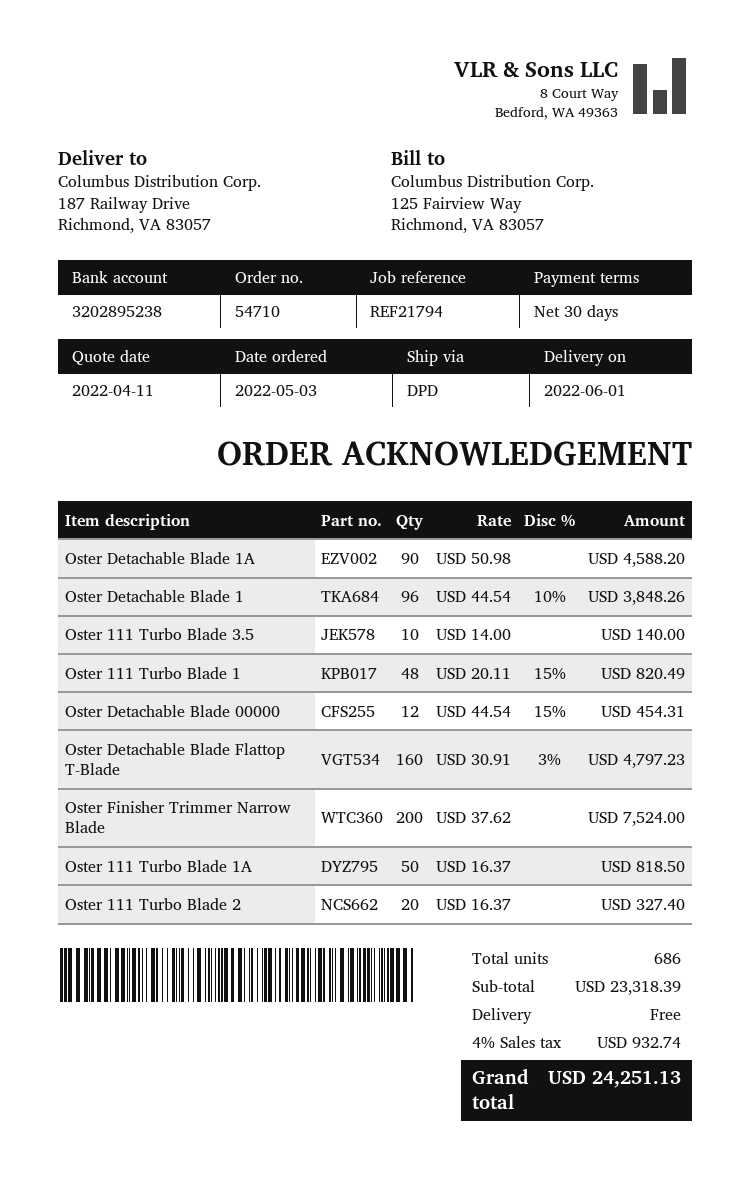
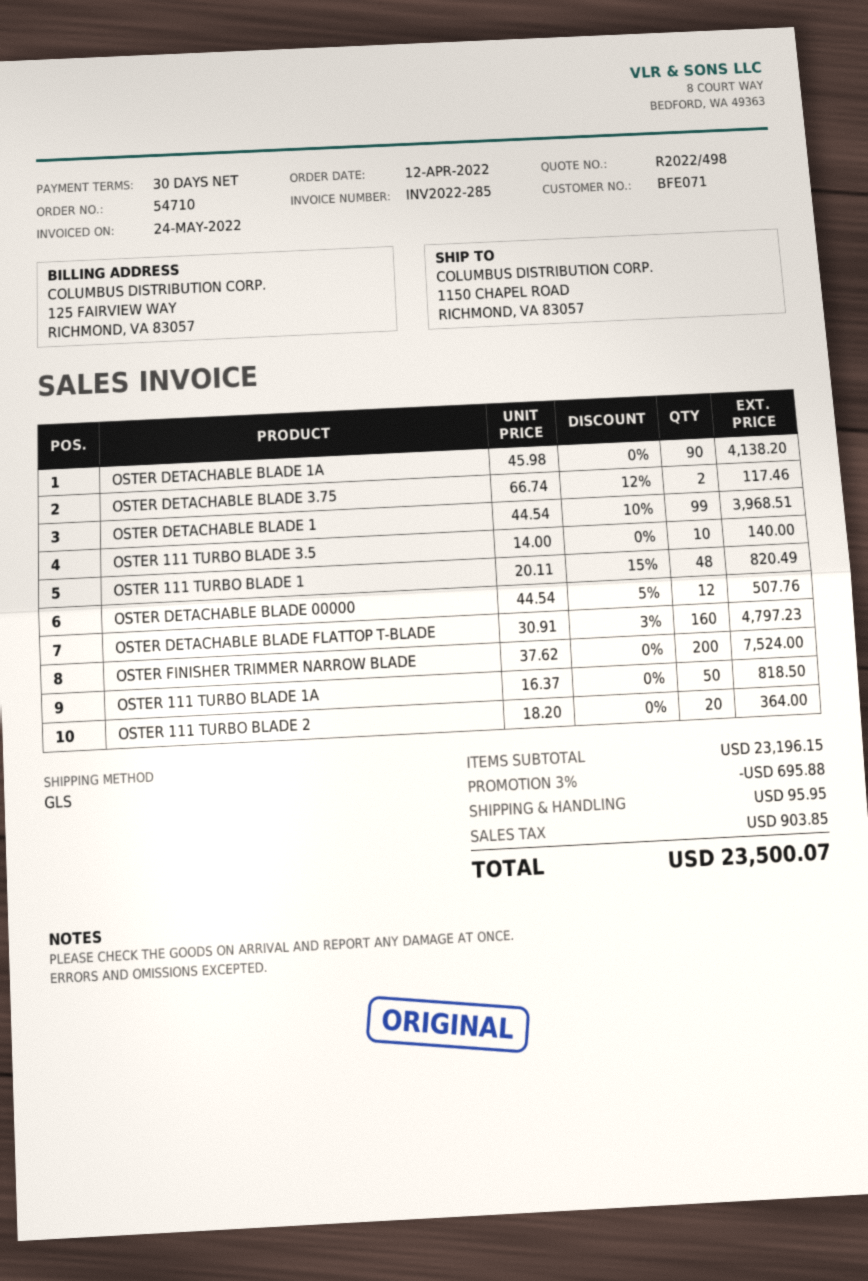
order date: 2022-05-03 -> 2022-04-12
shipping method: DPD -> GLS
ship to: 187 Railway Drive, Richmond, VA 83057 -> 1150 CHAPEL ROAD, RICHMOND, VA 83057
Oster Detachable Blade 1A: 90 x 50.98 = 4588.20 -> 90 x 45.98 = 4138.20
Oster Detachable Blade 1: 96 x 44.54 - 10% = 3848.26 -> 99 x 44.54 - 10% = 3968.51
Oster Detachable Blade 00000: 12 x 44.54 - 15% = 454.31 -> 12 x 44.54 - 5% = 507.76
Oster 111 Turbo Blade 2: 20 x 16.37 = 327.40 -> 20 x 18.20 = 364.00
OSTER DETACHABLE BLADE 3.75: none -> 2 x 66.74 - 12% = 117.46
subtotal: 23318.39 -> 23196.15
discount: none -> 3% = 695.88
shipping: 0.00 -> 95.95
tax: 932.74 -> 903.85
total: 24251.13 -> 23500.07

